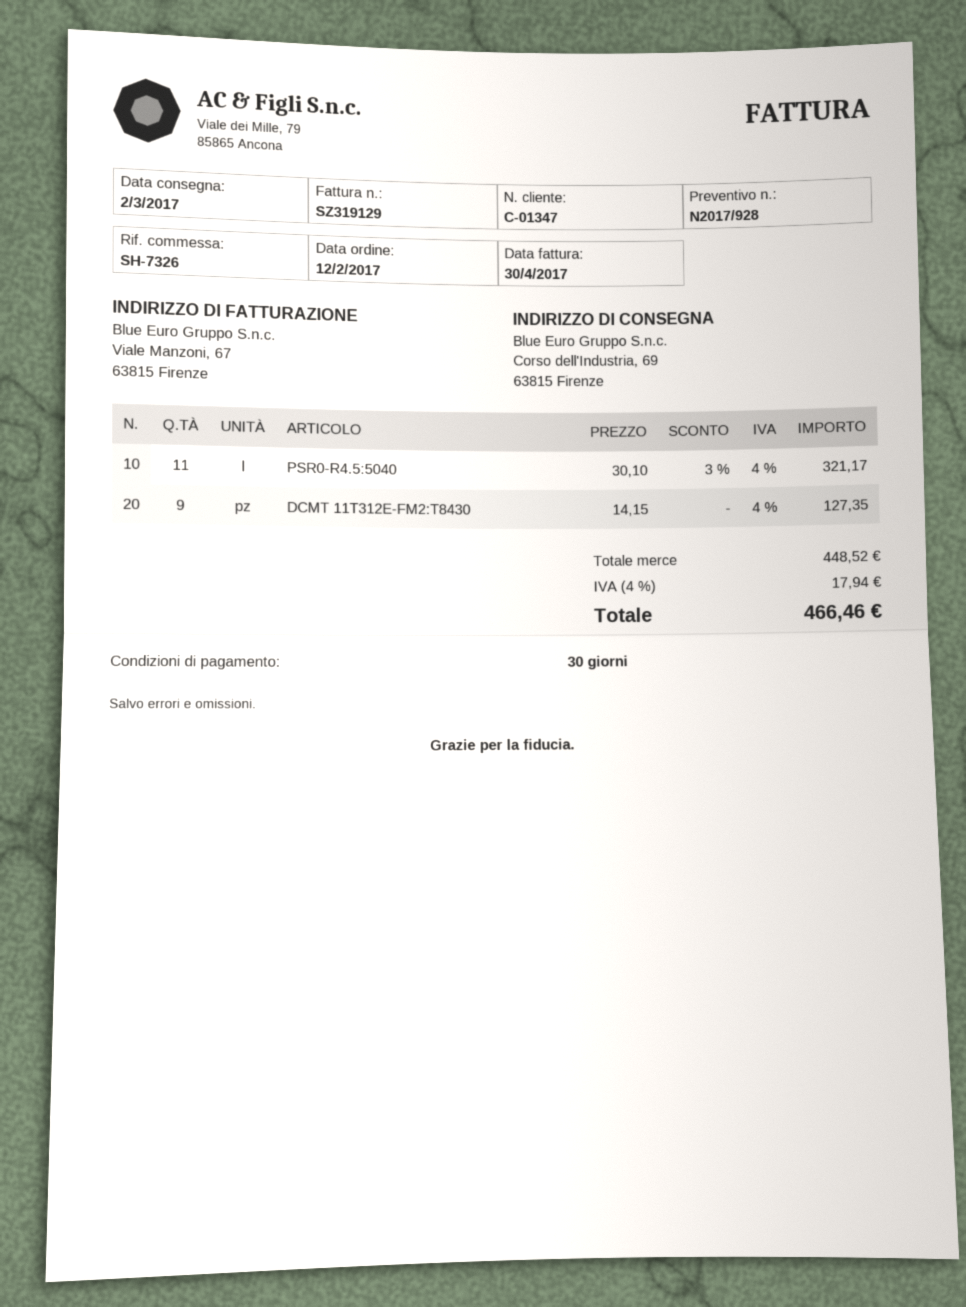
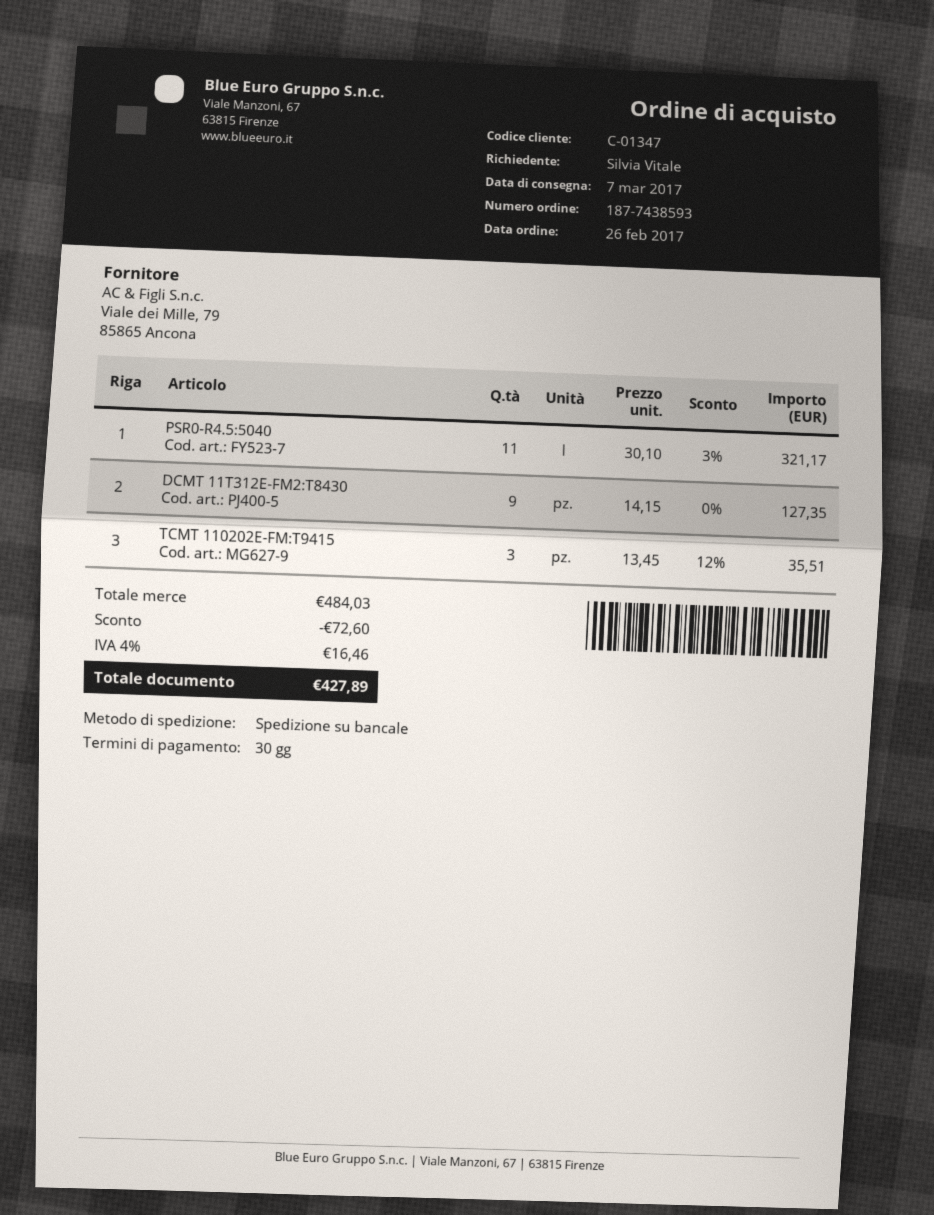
order date: 2017-02-12 -> 2017-02-26
delivery date: 2017-03-02 -> 2017-03-07
TCMT 110202E-FM:T9415: none -> 3 x 13.45 - 12% = 35.51
subtotal: 448.52 -> 484.03
discount: none -> 72.60
tax: 4% = 17.94 -> 4% = 16.46
total: 466.46 -> 427.89

